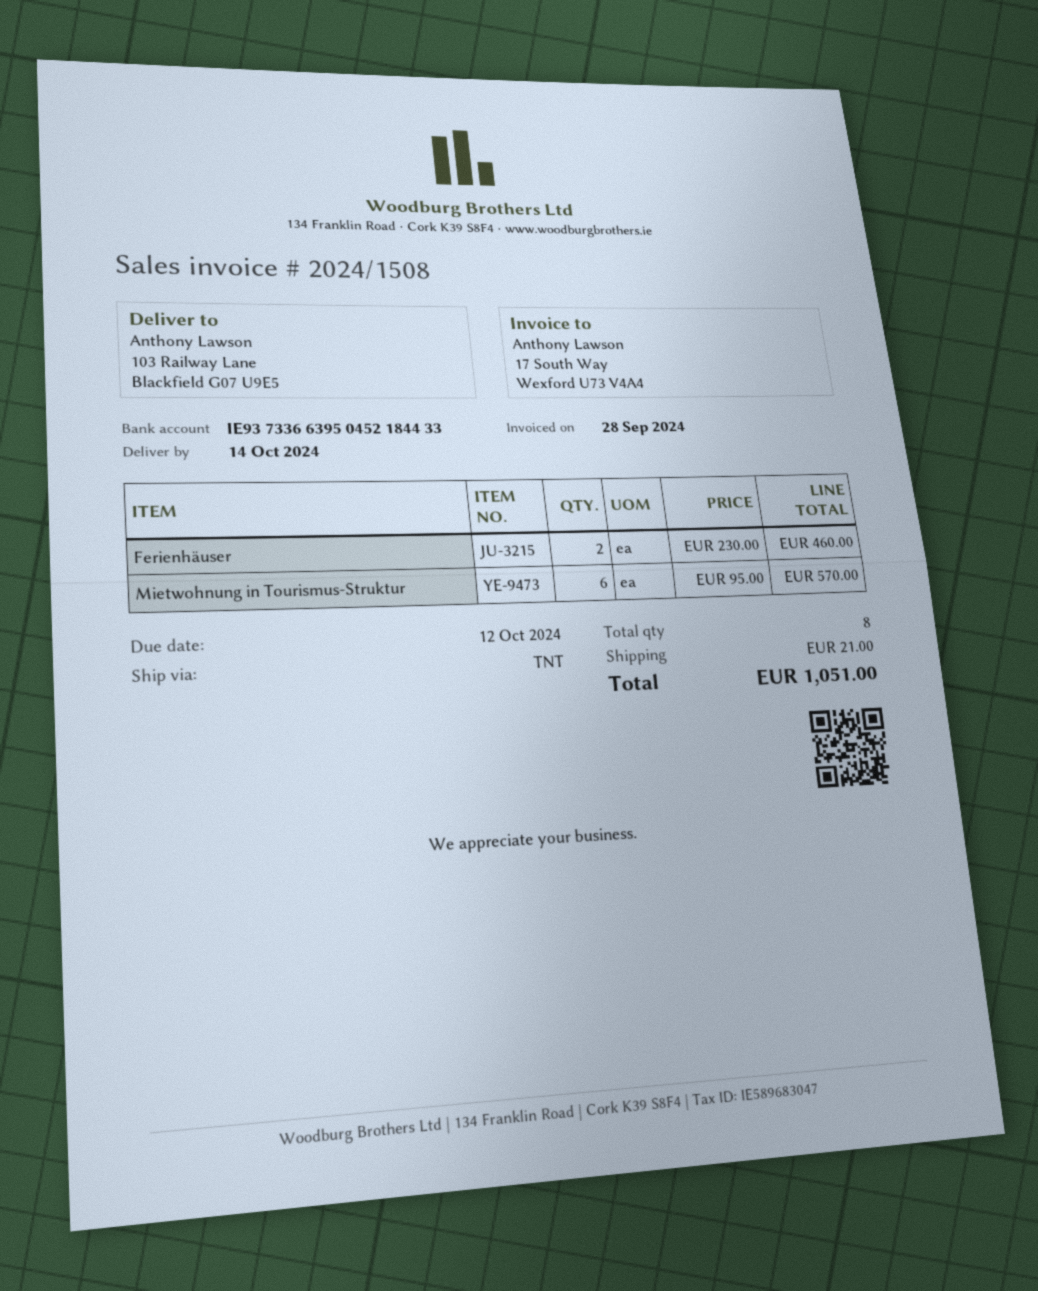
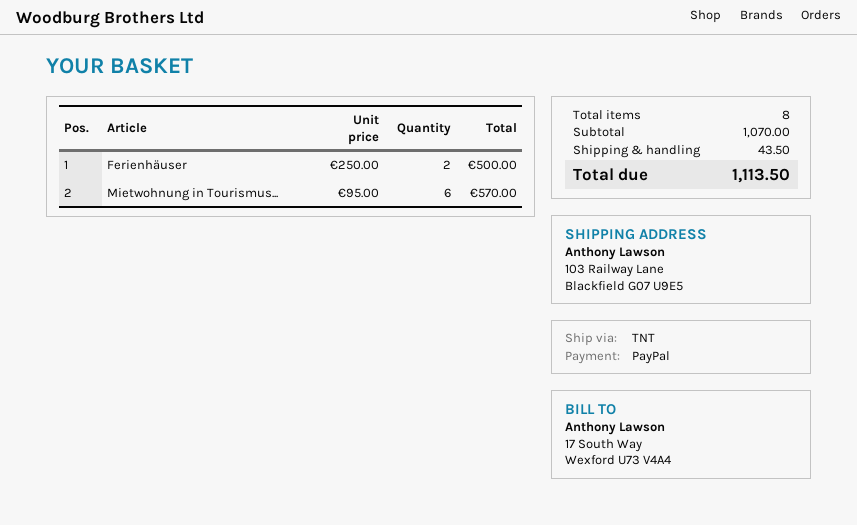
Ferienhäuser: 2 x 230.00 = 460.00 -> 2 x 250.00 = 500.00
shipping: 21.00 -> 43.50
total: 1051.00 -> 1113.50

